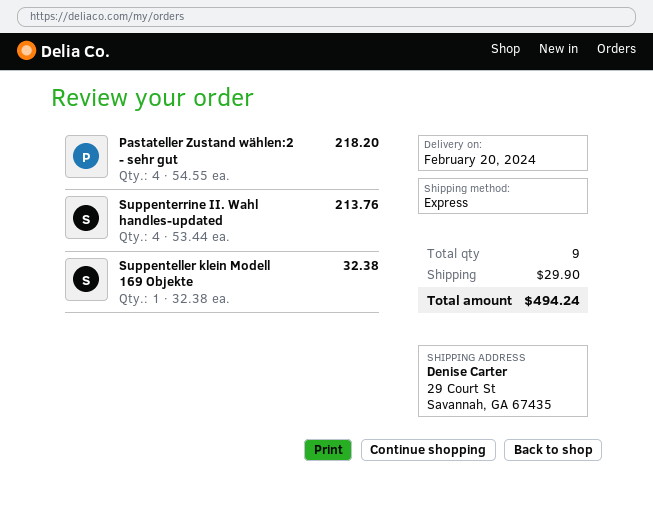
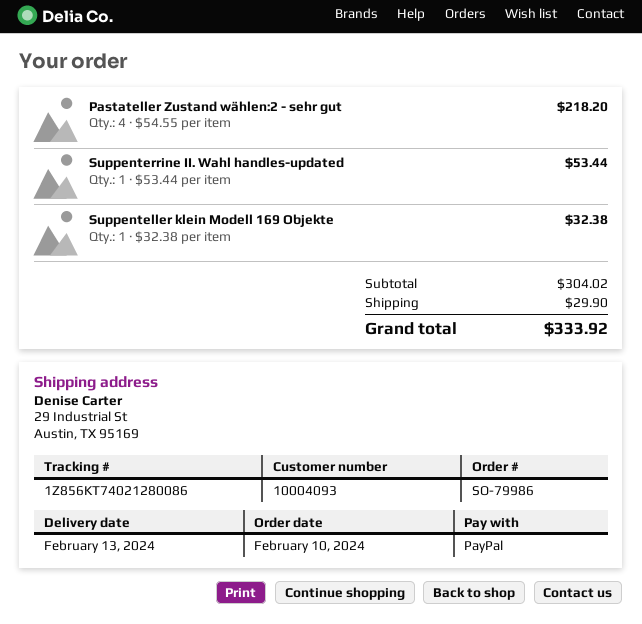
delivery date: 2024-02-20 -> 2024-02-13
ship to: 29 Court St, Savannah, GA 67435 -> 29 Industrial St, Austin, TX 95169
Suppenterrine II. Wahl handles-updated: 4 x 53.44 = 213.76 -> 1 x 53.44 = 53.44
total: 494.24 -> 333.92

